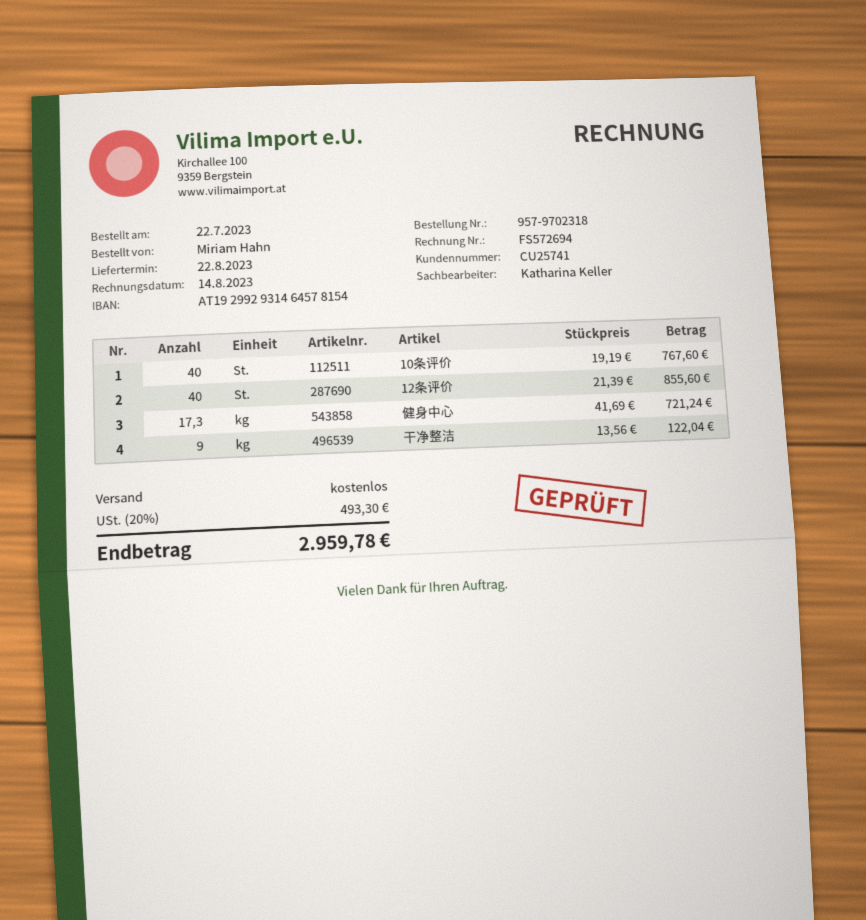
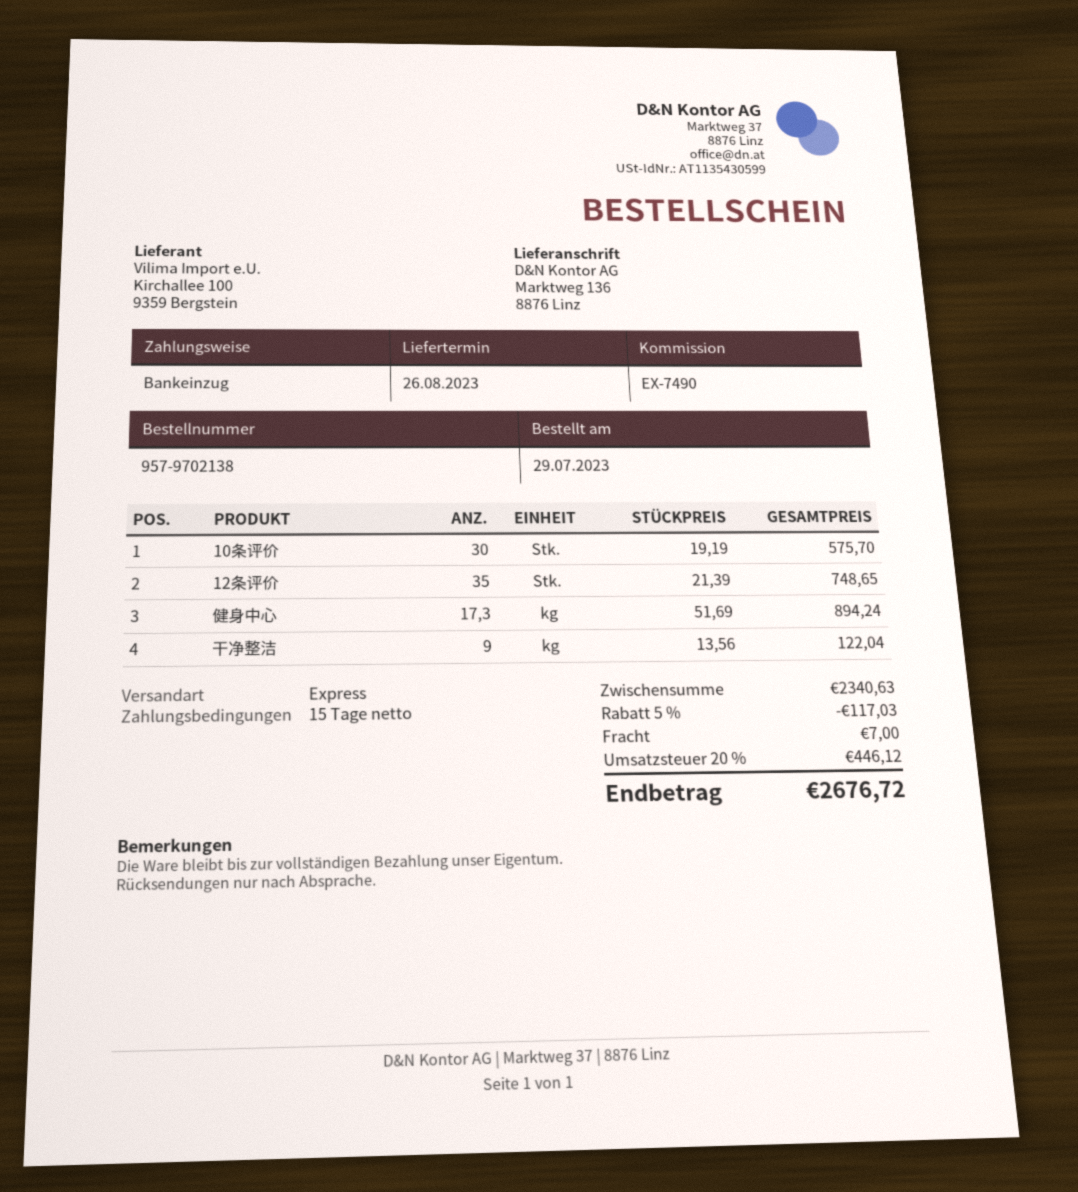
order number: 957-9702318 -> 957-9702138
order date: 2023-07-22 -> 2023-07-29
delivery date: 2023-08-22 -> 2023-08-26
10条评价: 40 x 19.19 = 767.60 -> 30 x 19.19 = 575.70
12条评价: 40 x 21.39 = 855.60 -> 35 x 21.39 = 748.65
健身中心: 17.3 x 41.69 = 721.24 -> 17.3 x 51.69 = 894.24
discount: none -> 5% = 117.03
shipping: 0.00 -> 7.00
tax: 20% = 493.30 -> 20% = 446.12
total: 2959.78 -> 2676.72

